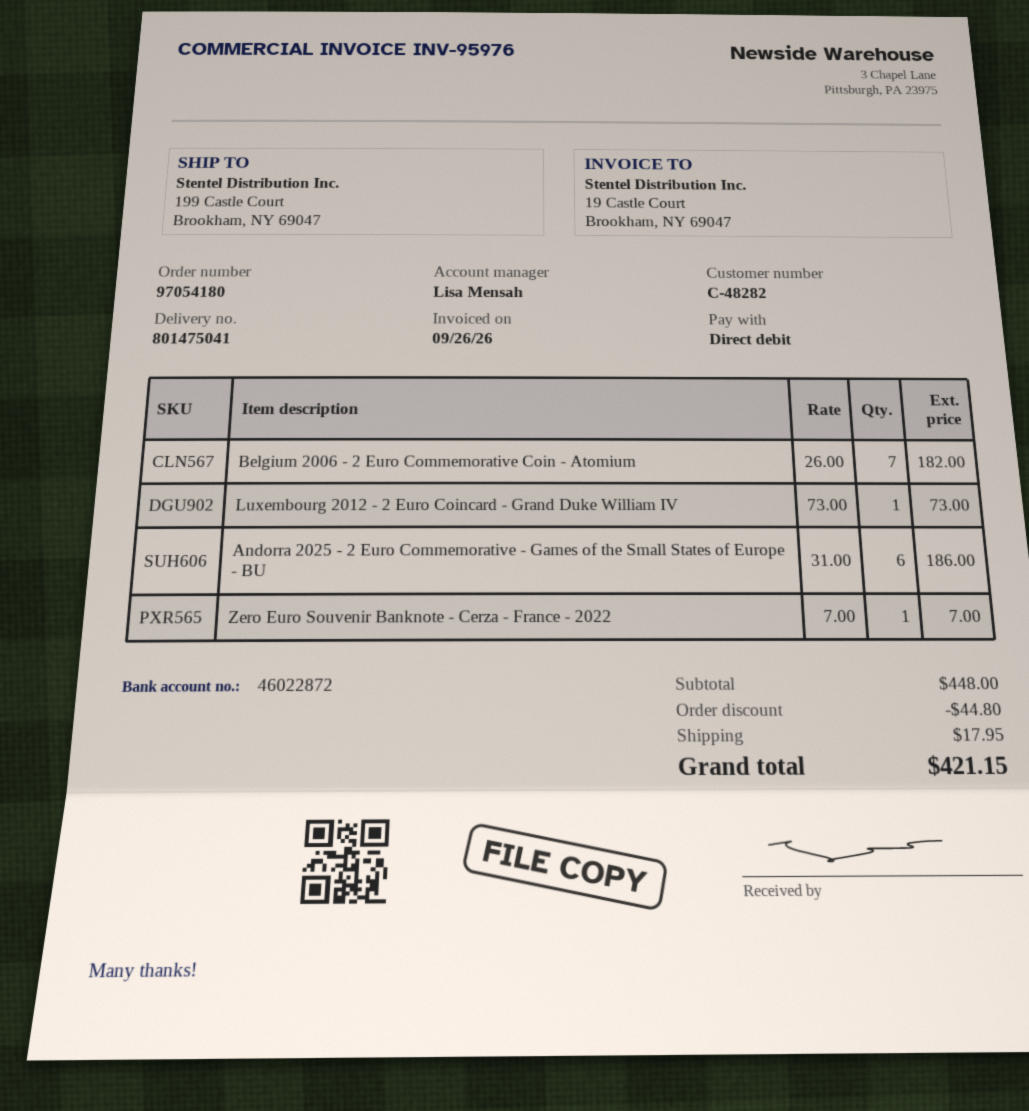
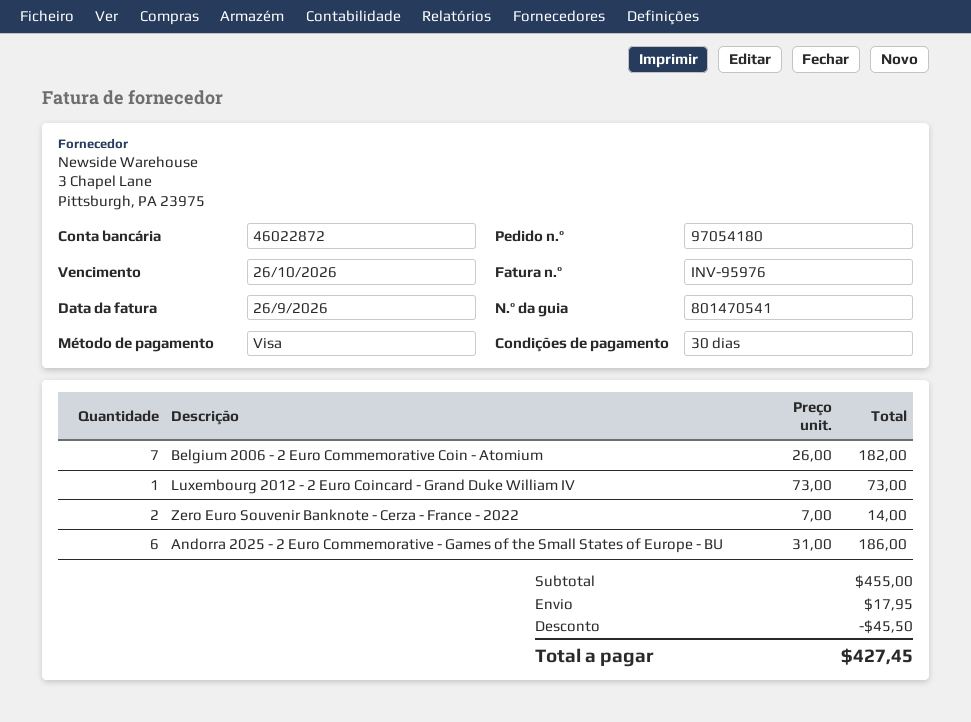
delivery note number: 801475041 -> 801470541
payment method: direct debit -> Visa
Zero Euro Souvenir Banknote - Cerza - France - 2022: 1 x 7.00 = 7.00 -> 2 x 7.00 = 14.00
subtotal: 448.00 -> 455.00
discount: 44.80 -> 45.50
total: 421.15 -> 427.45

